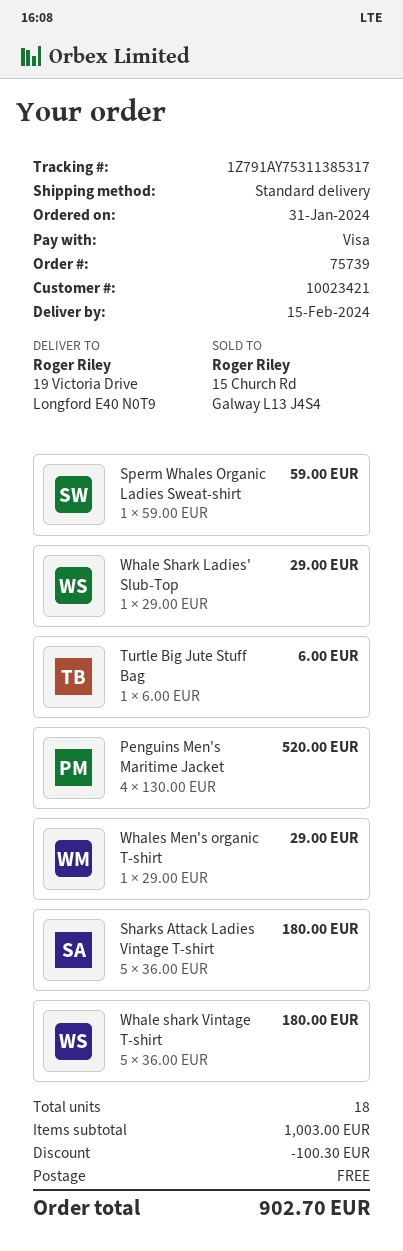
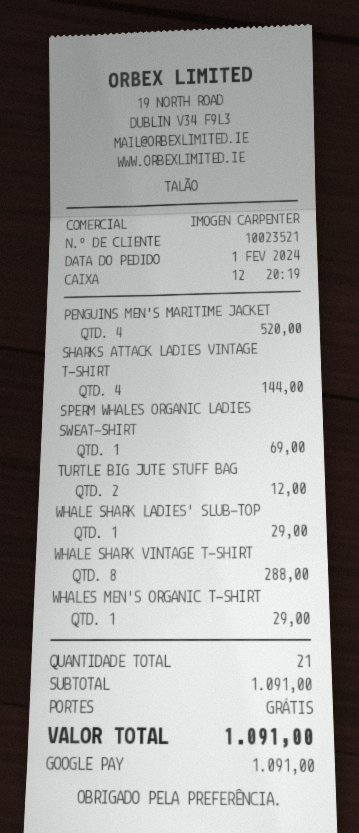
order date: 2024-01-31 -> 2024-02-01
customer number: 10023421 -> 10023521
payment method: Visa -> Google Pay
Sperm Whales Organic Ladies Sweat-shirt: 1 for 59.00 -> 1 for 69.00
Turtle Big Jute Stuff Bag: 1 for 6.00 -> 2 for 12.00
Sharks Attack Ladies Vintage T-shirt: 5 for 180.00 -> 4 for 144.00
Whale shark Vintage T-shirt: 5 for 180.00 -> 8 for 288.00
total quantity: 18 -> 21
subtotal: 1003.00 -> 1091.00
discount: 100.30 -> none
total: 902.70 -> 1091.00

